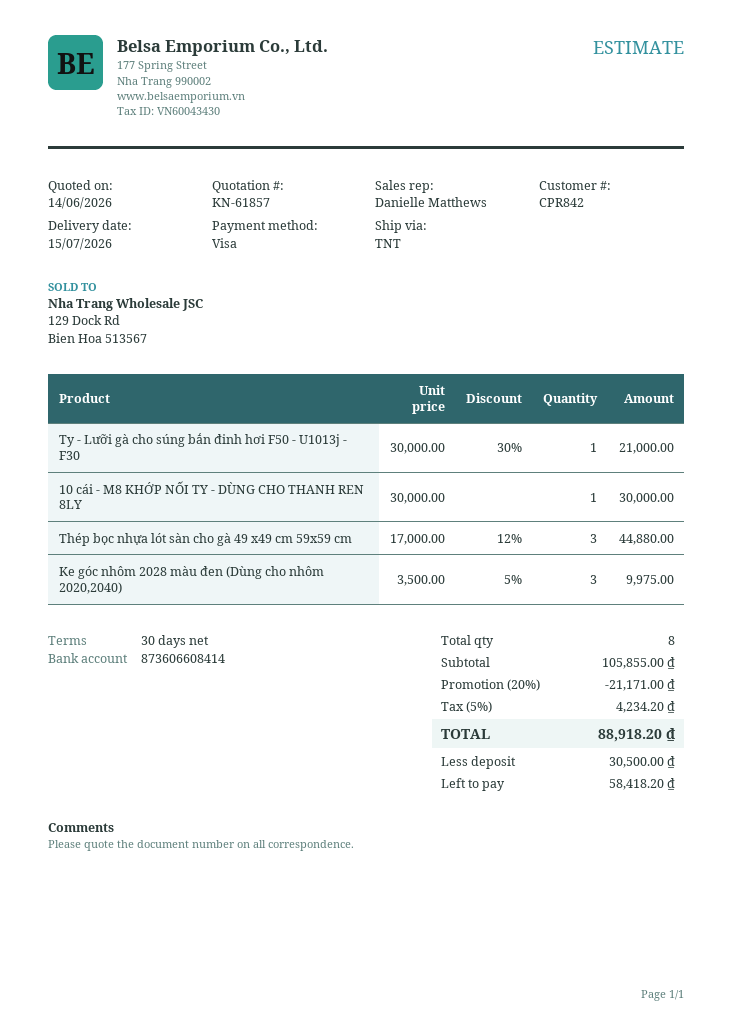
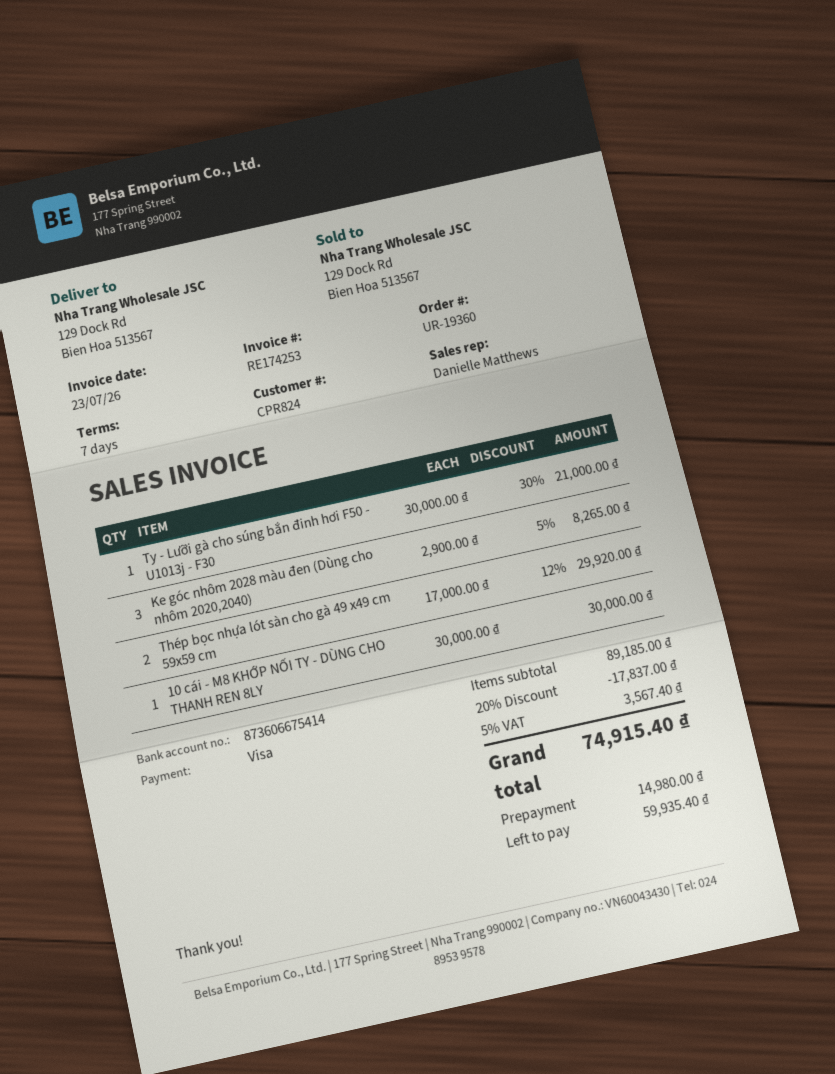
payment terms: 30 days -> 7 days
customer number: CPR842 -> CPR824
bank account: 873606608414 -> 873606675414
Thép bọc nhựa lót sàn cho gà 49 x49 cm 59x59 cm: 3 x 17000.00 - 12% = 44880.00 -> 2 x 17000.00 - 12% = 29920.00
Ke góc nhôm 2028 màu đen (Dùng cho nhôm 2020,2040): 3 x 3500.00 - 5% = 9975.00 -> 3 x 2900.00 - 5% = 8265.00
subtotal: 105855.00 -> 89185.00
discount: 20% = 21171.00 -> 20% = 17837.00
tax: 5% = 4234.20 -> 5% = 3567.40
total: 88918.20 -> 74915.40
deposit: 30500.00 -> 14980.00
balance: 58418.20 -> 59935.40

